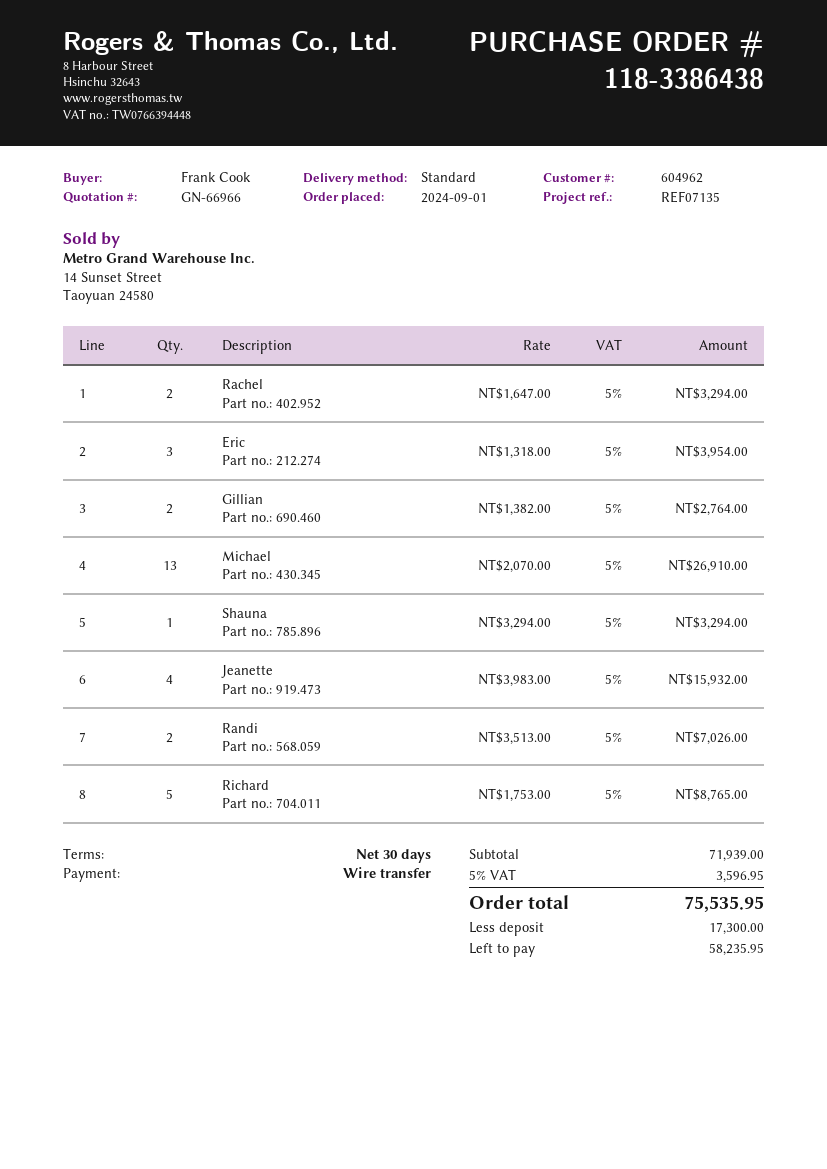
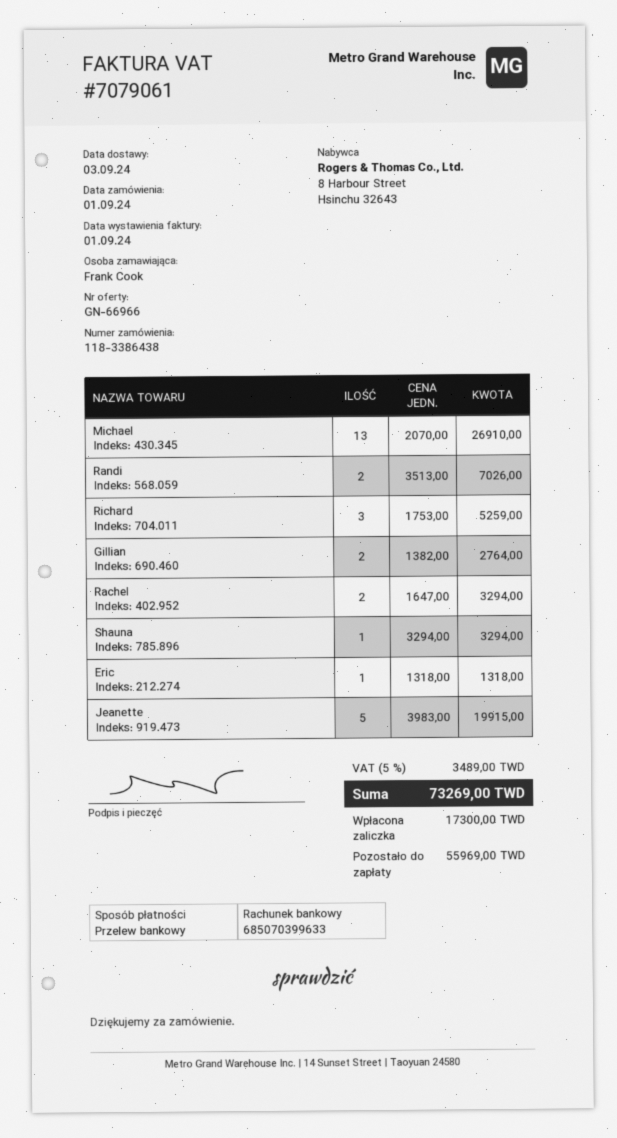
Eric: 3 x 1318.00 = 3954.00 -> 1 x 1318.00 = 1318.00
Jeanette: 4 x 3983.00 = 15932.00 -> 5 x 3983.00 = 19915.00
Richard: 5 x 1753.00 = 8765.00 -> 3 x 1753.00 = 5259.00
tax: 5% = 3596.95 -> 5% = 3489.00
total: 75535.95 -> 73269.00
balance: 58235.95 -> 55969.00

